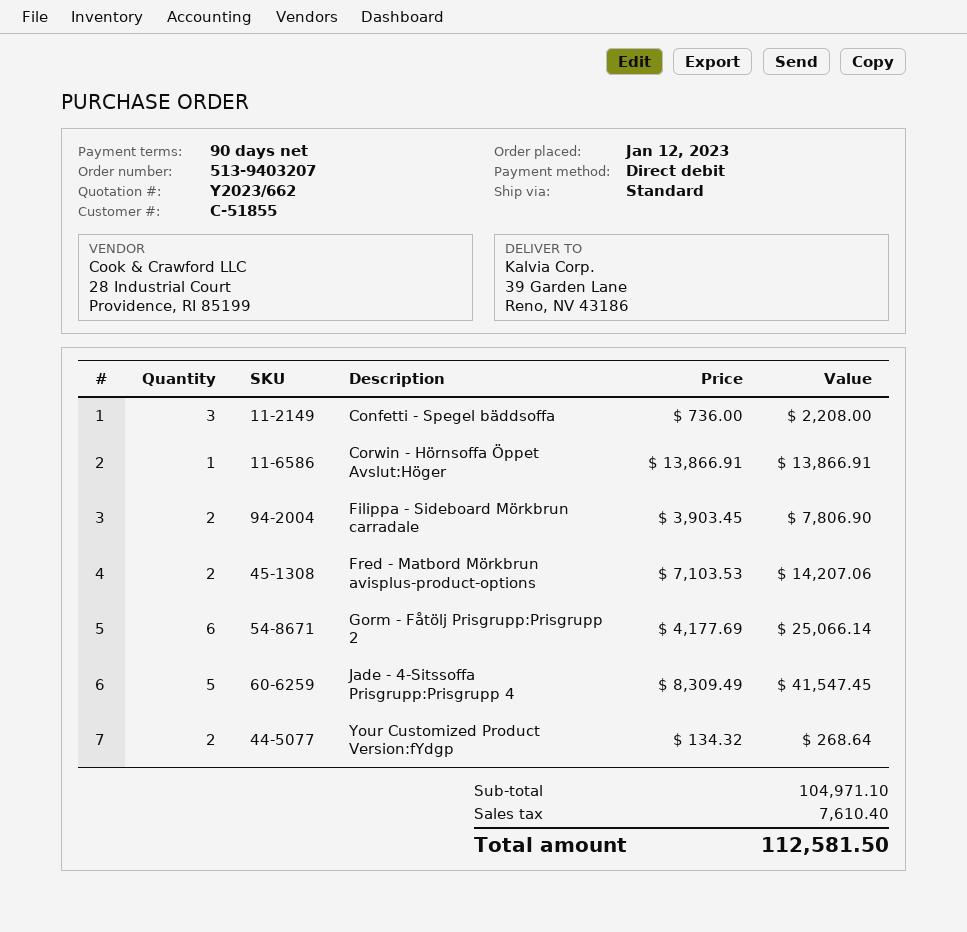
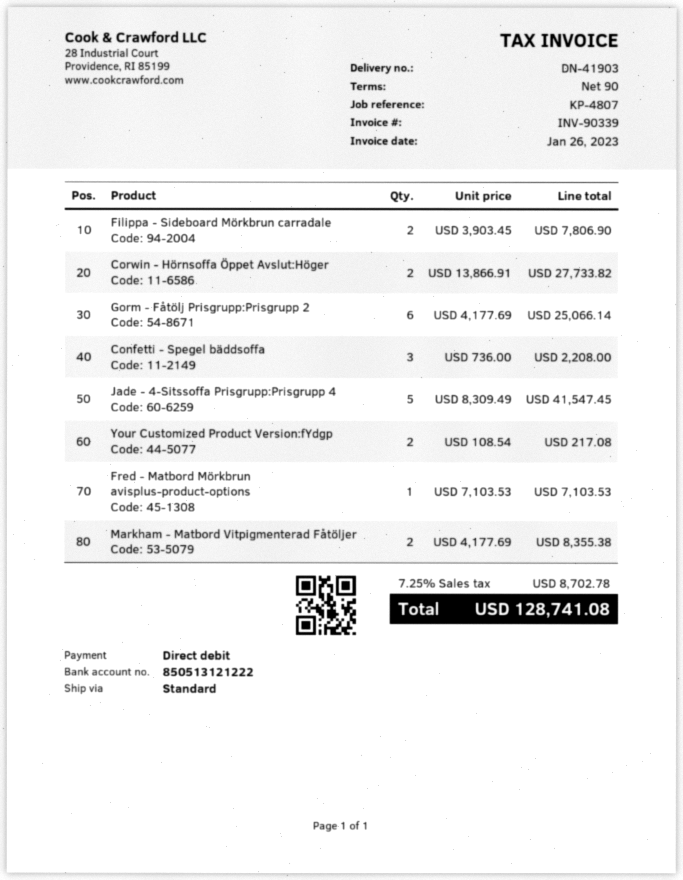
Corwin - Hörnsoffa Öppet Avslut:Höger: 1 x 13866.91 = 13866.91 -> 2 x 13866.91 = 27733.82
Fred - Matbord Mörkbrun avisplus-product-options: 2 x 7103.53 = 14207.06 -> 1 x 7103.53 = 7103.53
Your Customized Product Version:fYdgp: 2 x 134.32 = 268.64 -> 2 x 108.54 = 217.08
Markham - Matbord Vitpigmenterad Fåtöljer: none -> 2 x 4177.69 = 8355.38
tax: 7610.40 -> 8702.78
total: 112581.50 -> 128741.08

